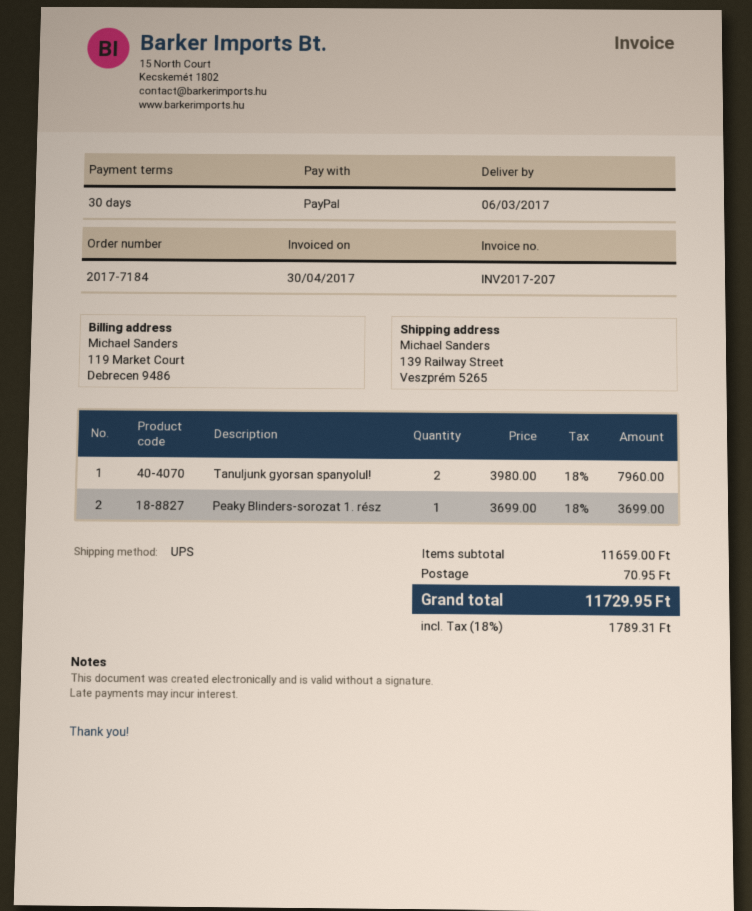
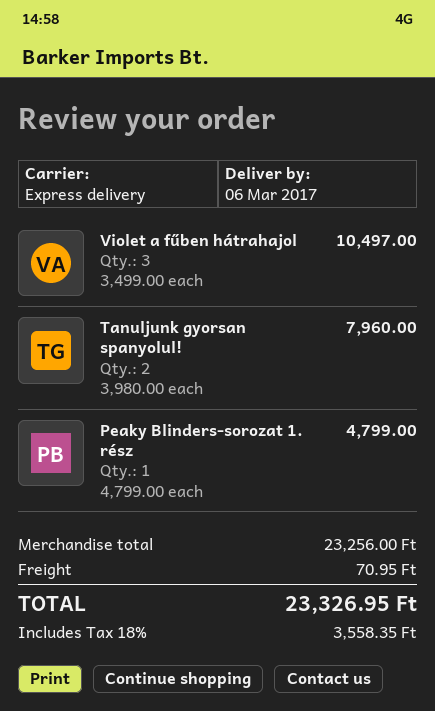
shipping method: UPS -> express
Peaky Blinders-sorozat 1. rész: 1 x 3699.00 = 3699.00 -> 1 x 4799.00 = 4799.00
Violet a fűben hátrahajol: none -> 3 x 3499.00 = 10497.00
subtotal: 11659.00 -> 23256.00
tax: 18% = 1789.31 -> 18% = 3558.35
total: 11729.95 -> 23326.95

